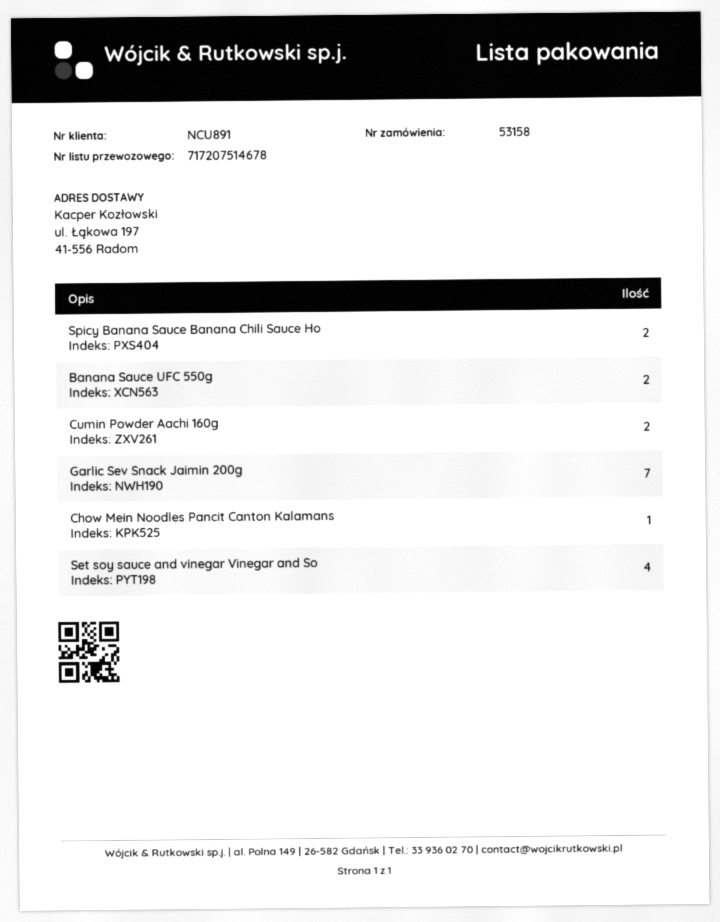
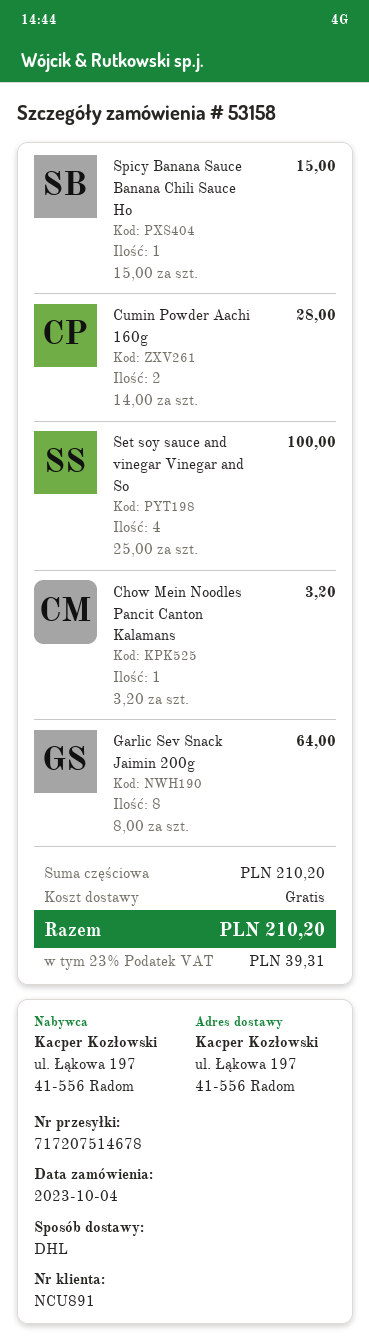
Spicy Banana Sauce Banana Chili Sauce Ho: 2 -> 1
Banana Sauce UFC 550g: 2 -> none
Garlic Sev Snack Jaimin 200g: 7 -> 8

